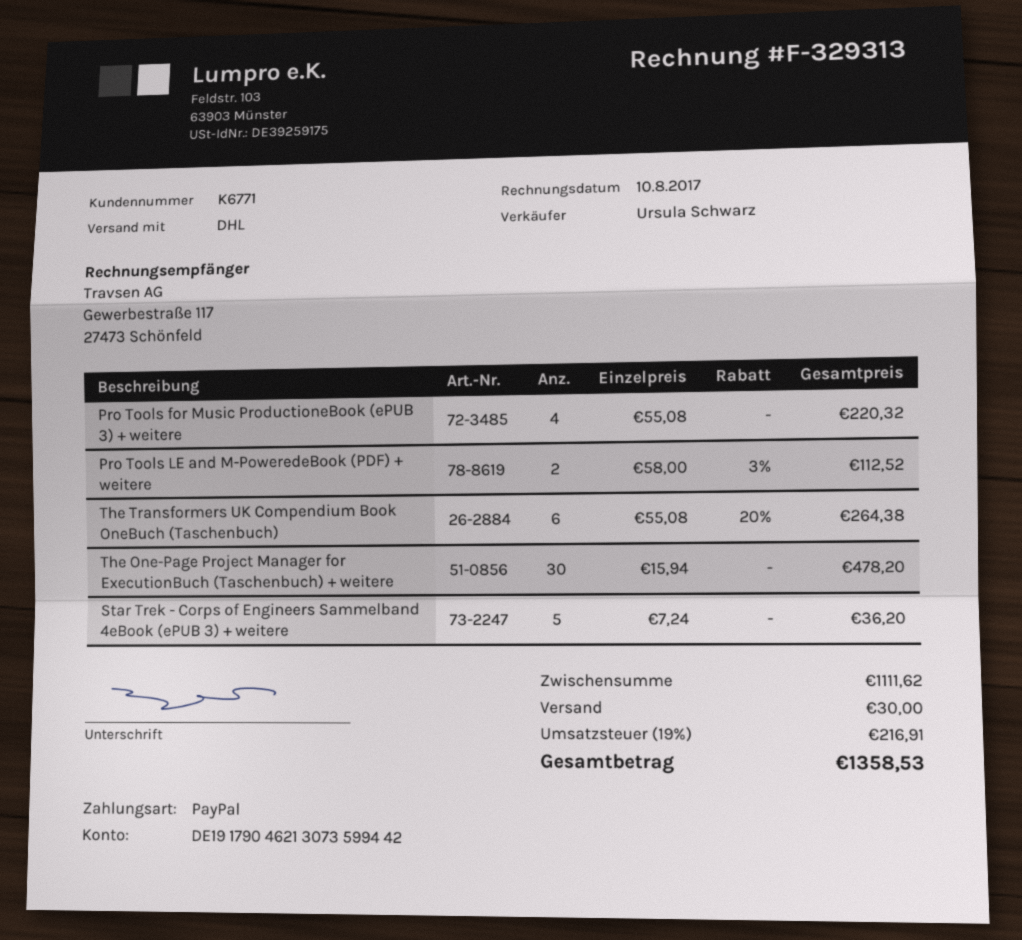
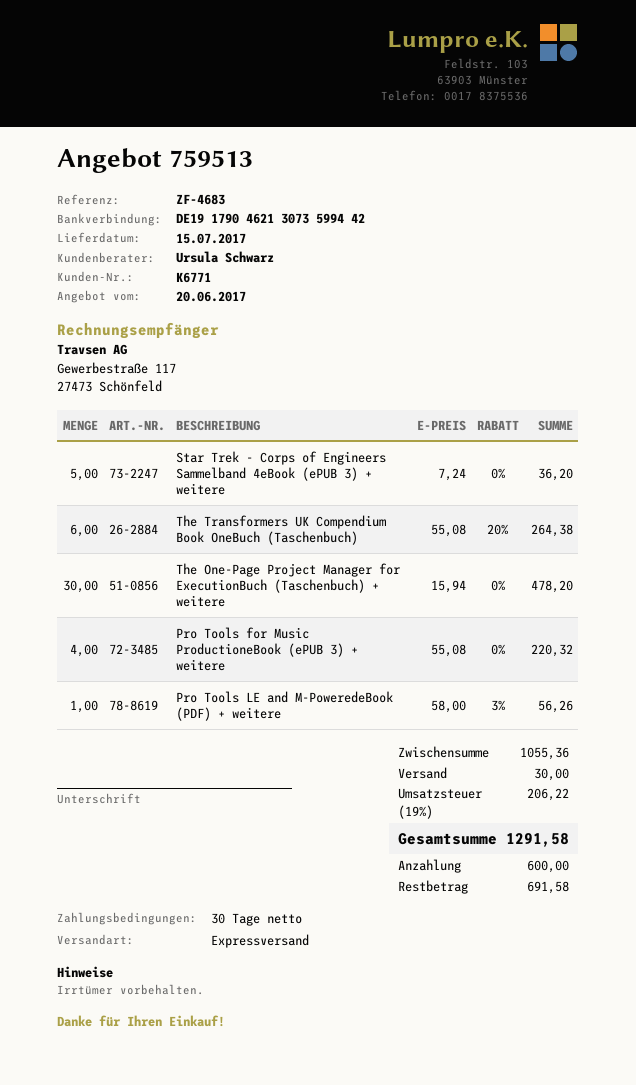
shipping method: DHL -> express
Pro Tools LE and M-PoweredeBook (PDF) + weitere: 2 x 58.00 - 3% = 112.52 -> 1 x 58.00 - 3% = 56.26
subtotal: 1111.62 -> 1055.36
tax: 19% = 216.91 -> 19% = 206.22
total: 1358.53 -> 1291.58

